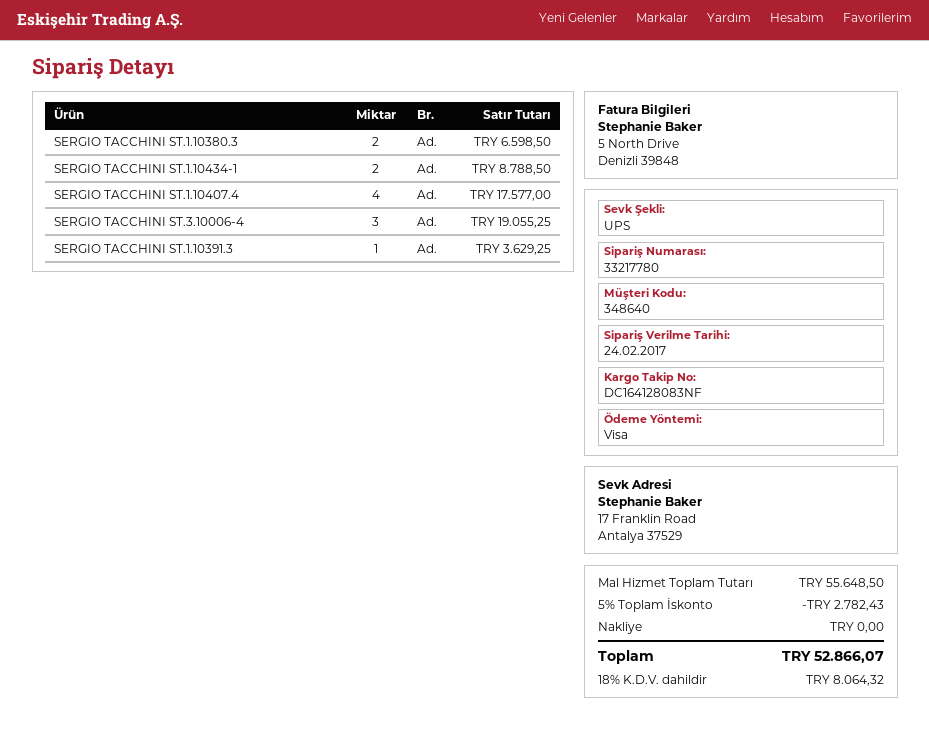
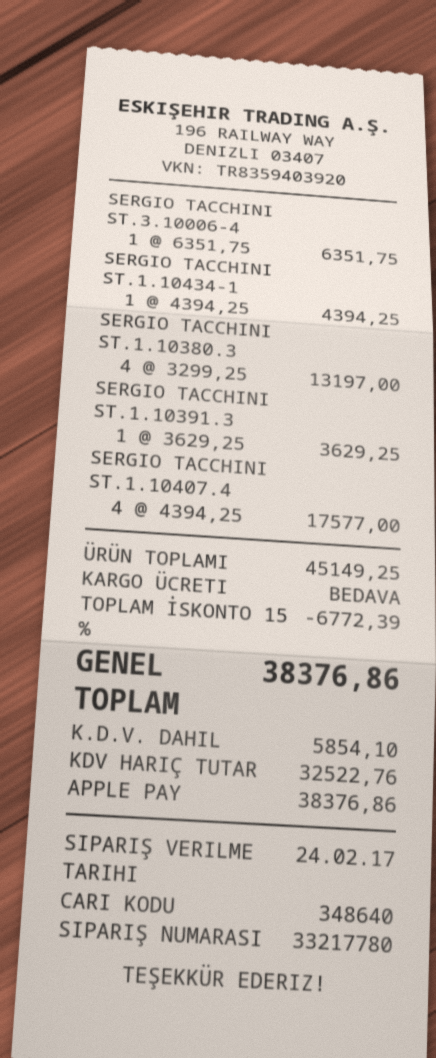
payment method: Visa -> Apple Pay
SERGIO TACCHINI ST.1.10380.3: 2 for 6598.50 -> 4 for 13197.00
SERGIO TACCHINI ST.1.10434-1: 2 for 8788.50 -> 1 for 4394.25
SERGIO TACCHINI ST.3.10006-4: 3 for 19055.25 -> 1 for 6351.75
subtotal: 55648.50 -> 45149.25
discount: 5% = 2782.43 -> 15% = 6772.39
tax: 8064.32 -> 5854.10
total: 52866.07 -> 38376.86

